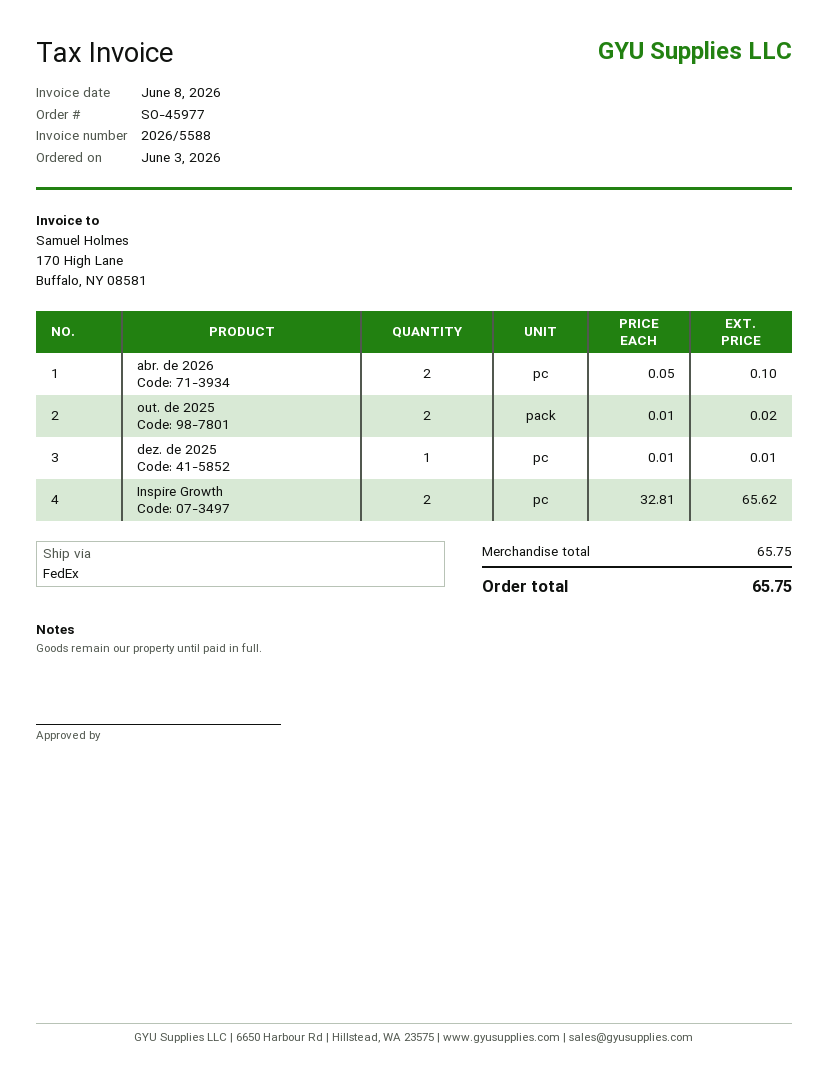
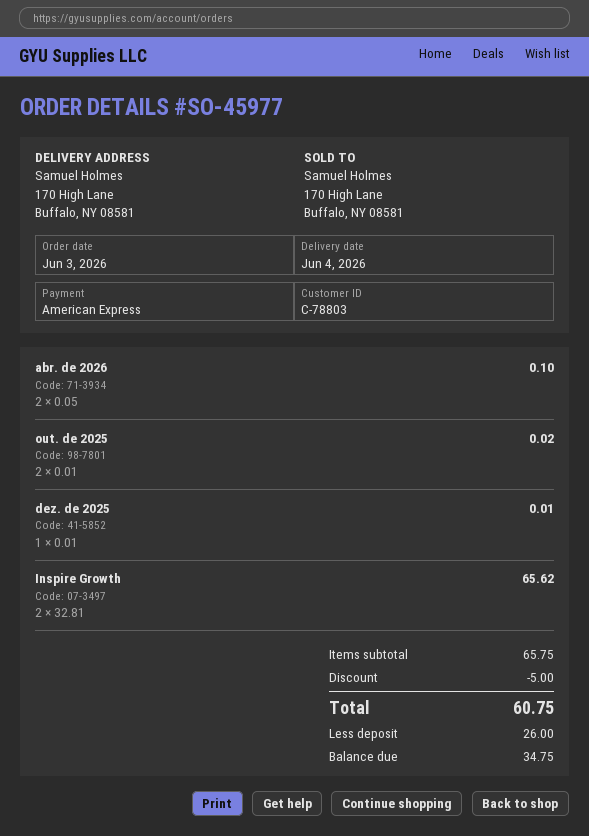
discount: none -> 5.00
total: 65.75 -> 60.75

